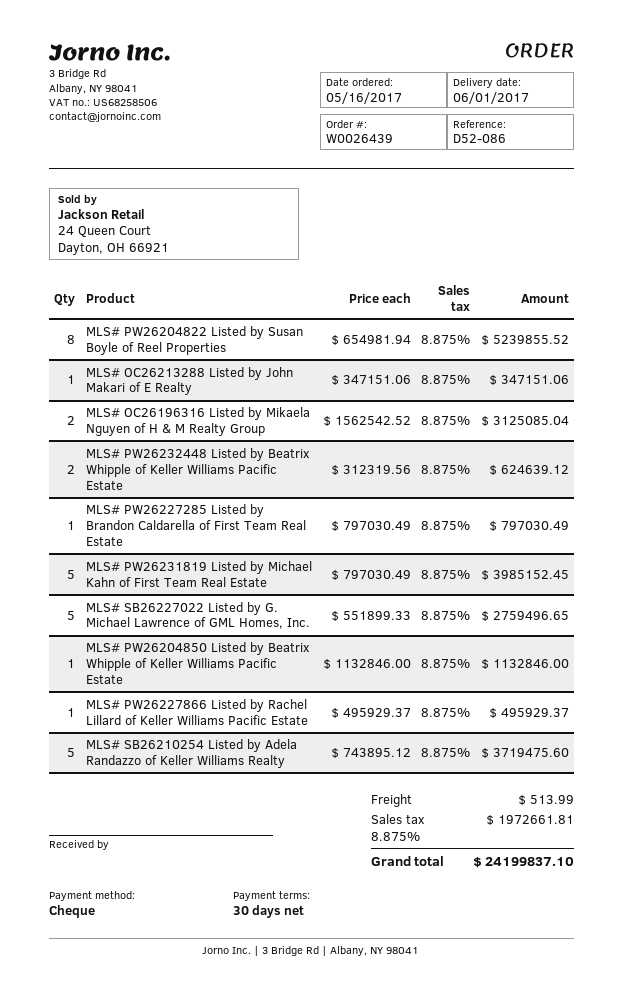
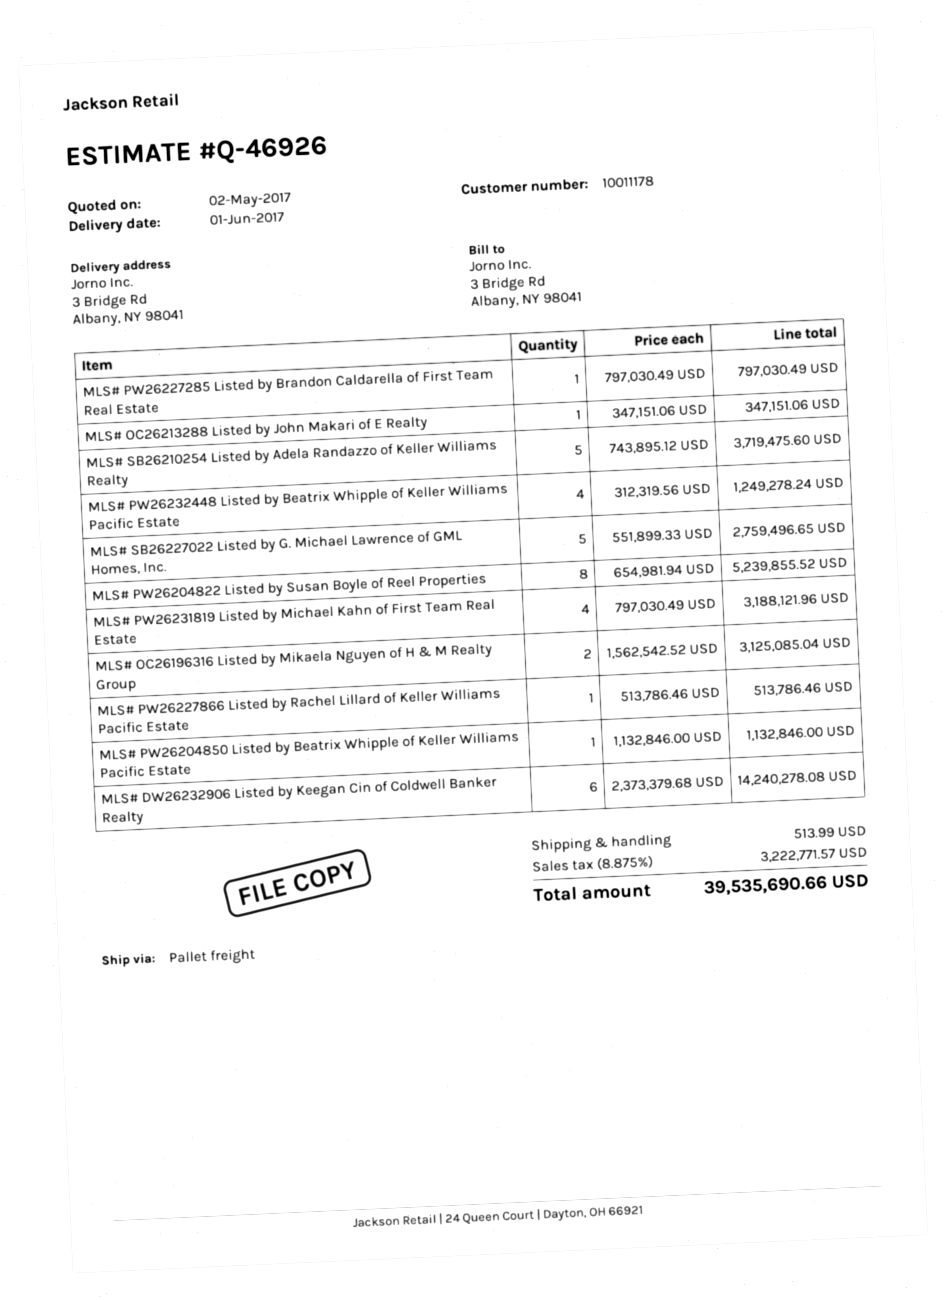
MLS# PW26232448 Listed by Beatrix Whipple of Keller Williams Pacific Estate: 2 x 312319.56 = 624639.12 -> 4 x 312319.56 = 1249278.24
MLS# PW26231819 Listed by Michael Kahn of First Team Real Estate: 5 x 797030.49 = 3985152.45 -> 4 x 797030.49 = 3188121.96
MLS# PW26227866 Listed by Rachel Lillard of Keller Williams Pacific Estate: 1 x 495929.37 = 495929.37 -> 1 x 513786.46 = 513786.46
MLS# DW26232906 Listed by Keegan Cin of Coldwell Banker Realty: none -> 6 x 2373379.68 = 14240278.08
tax: 8.875% = 1972661.81 -> 8.875% = 3222771.57
total: 24199837.10 -> 39535690.66

